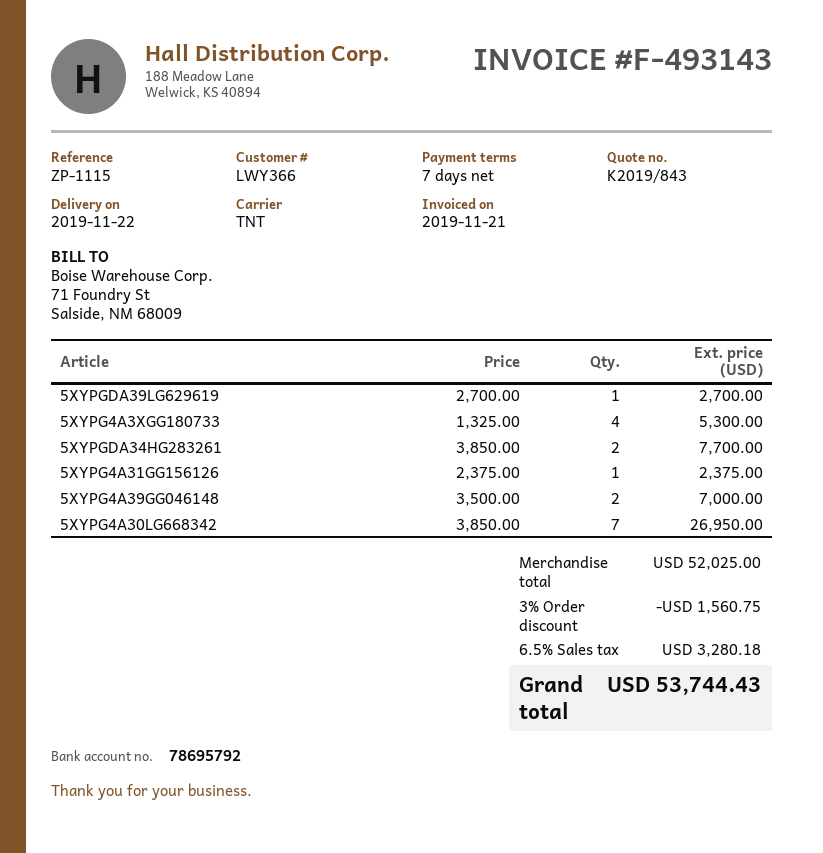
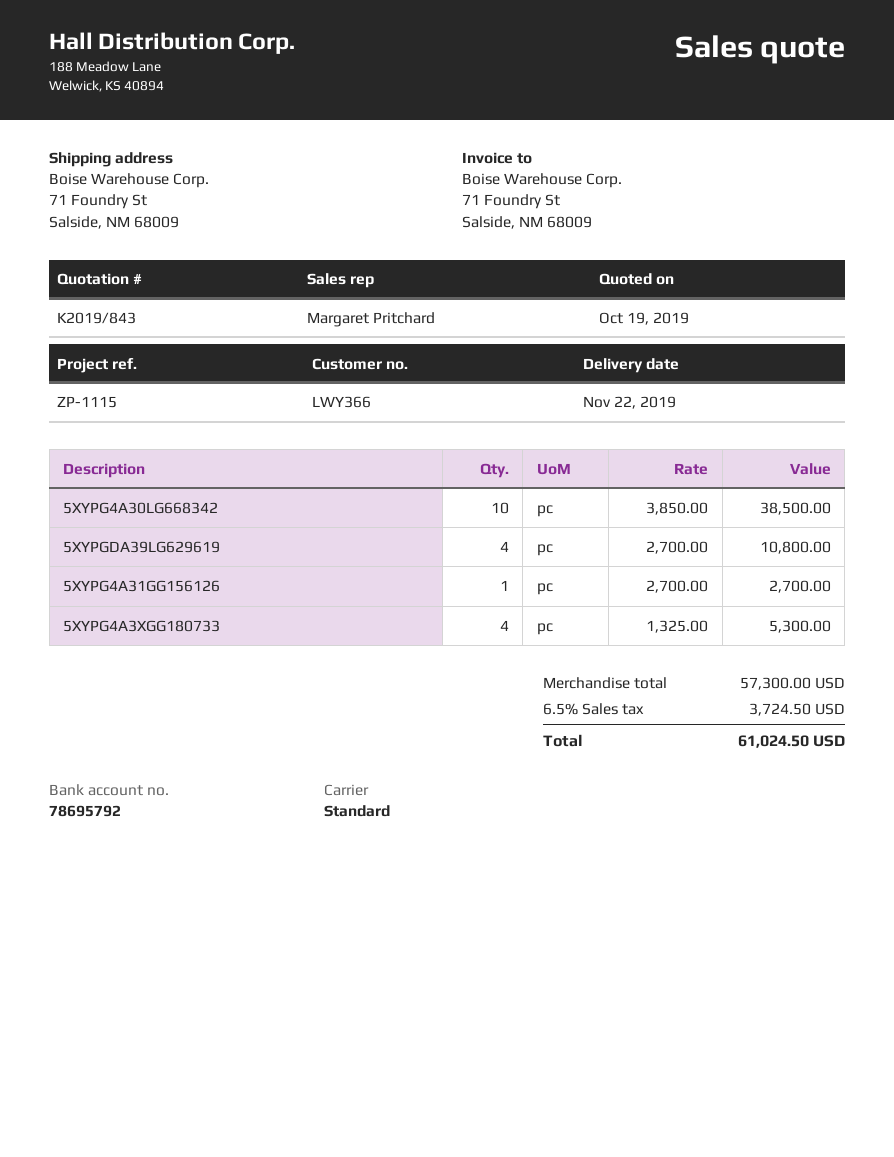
shipping method: TNT -> standard
5XYPGDA39LG629619: 1 x 2700.00 = 2700.00 -> 4 x 2700.00 = 10800.00
5XYPGDA34HG283261: 2 x 3850.00 = 7700.00 -> none
5XYPG4A31GG156126: 1 x 2375.00 = 2375.00 -> 1 x 2700.00 = 2700.00
5XYPG4A39GG046148: 2 x 3500.00 = 7000.00 -> none
5XYPG4A30LG668342: 7 x 3850.00 = 26950.00 -> 10 x 3850.00 = 38500.00
subtotal: 52025.00 -> 57300.00
discount: 3% = 1560.75 -> none
tax: 6.5% = 3280.18 -> 6.5% = 3724.50
total: 53744.43 -> 61024.50

